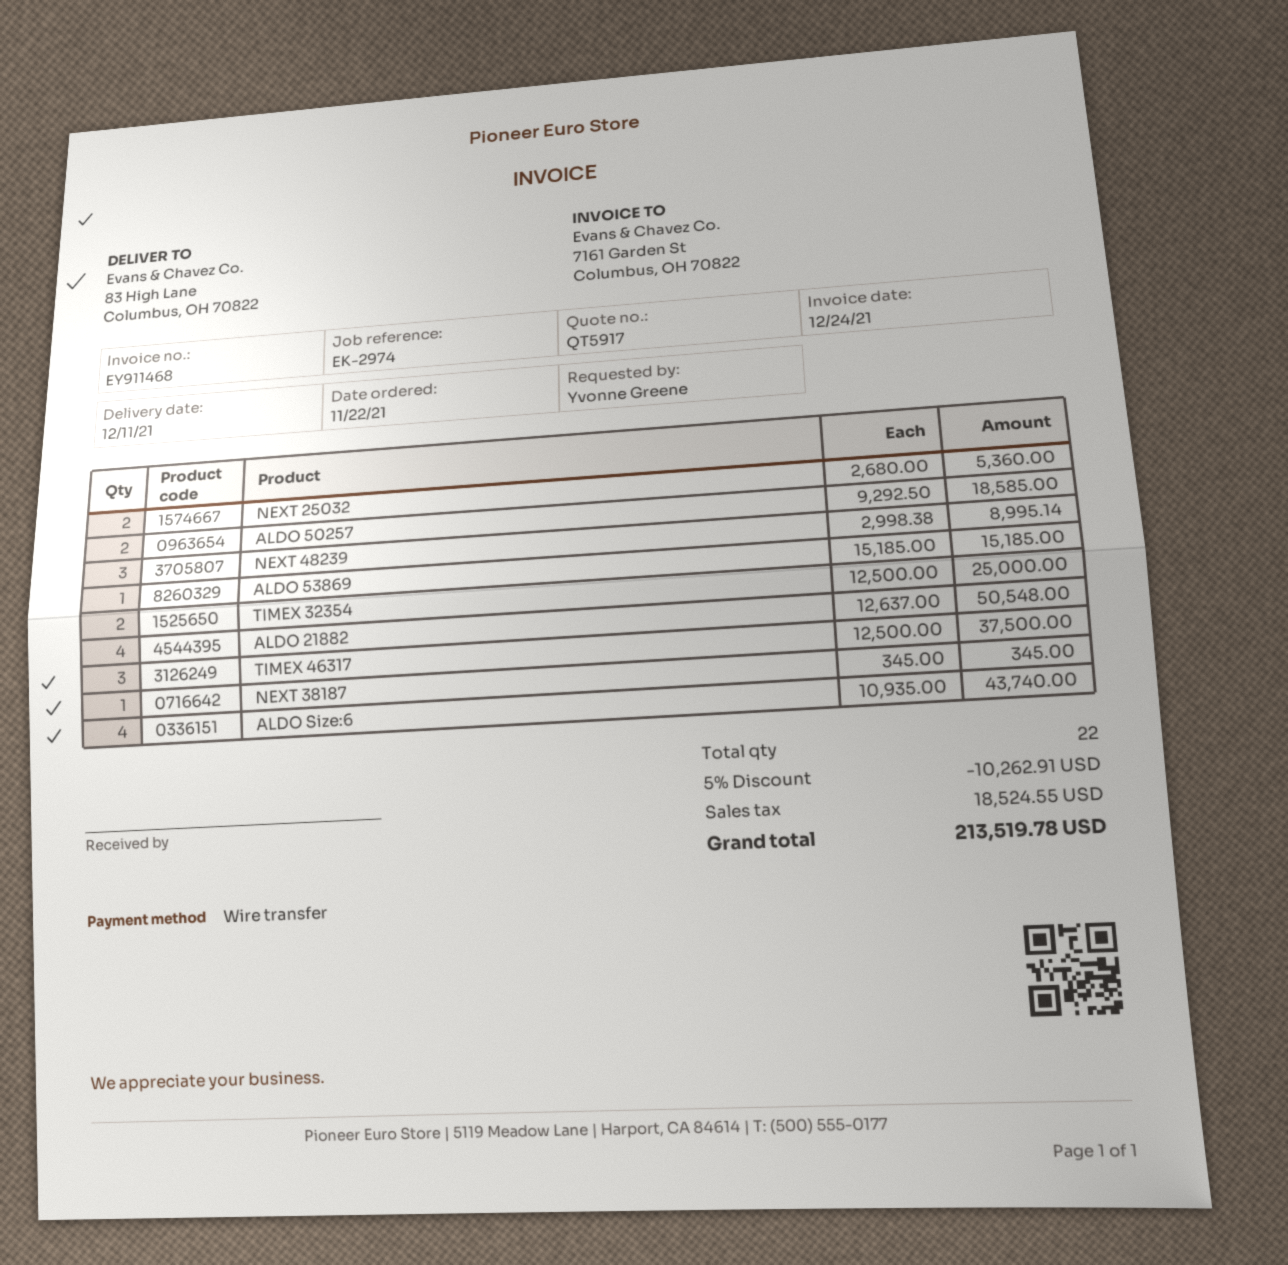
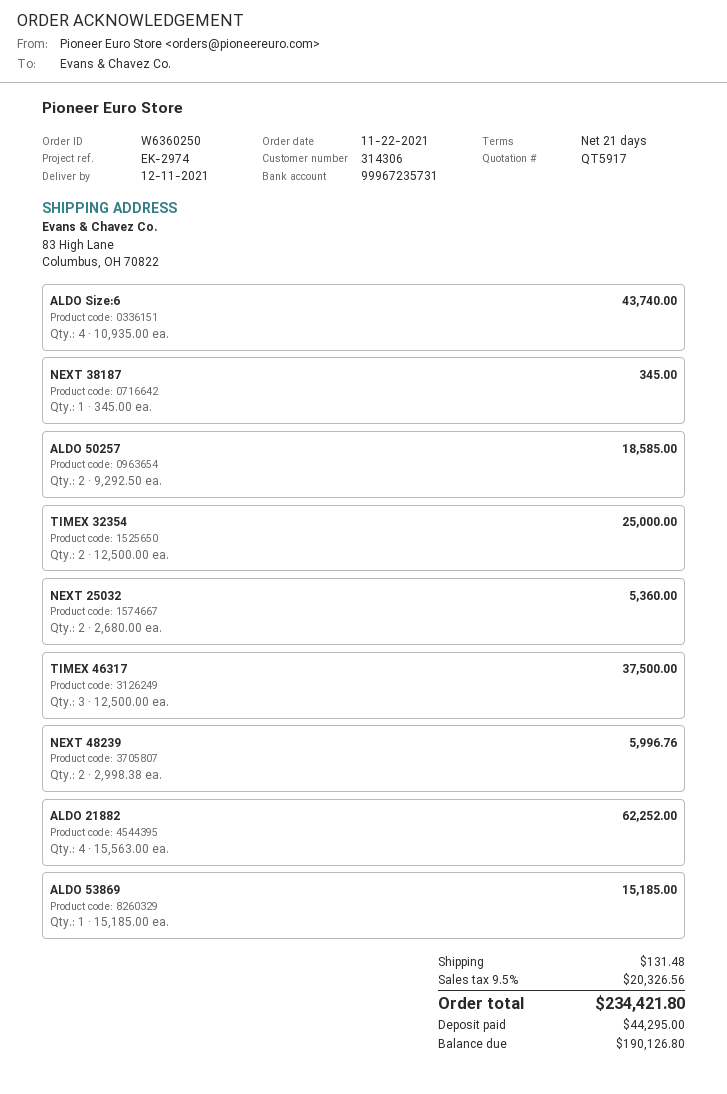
NEXT 48239: 3 x 2998.38 = 8995.14 -> 2 x 2998.38 = 5996.76
ALDO 21882: 4 x 12637.00 = 50548.00 -> 4 x 15563.00 = 62252.00
discount: 5% = 10262.91 -> none
shipping: none -> 131.48
tax: 18524.55 -> 20326.56
total: 213519.78 -> 234421.80

